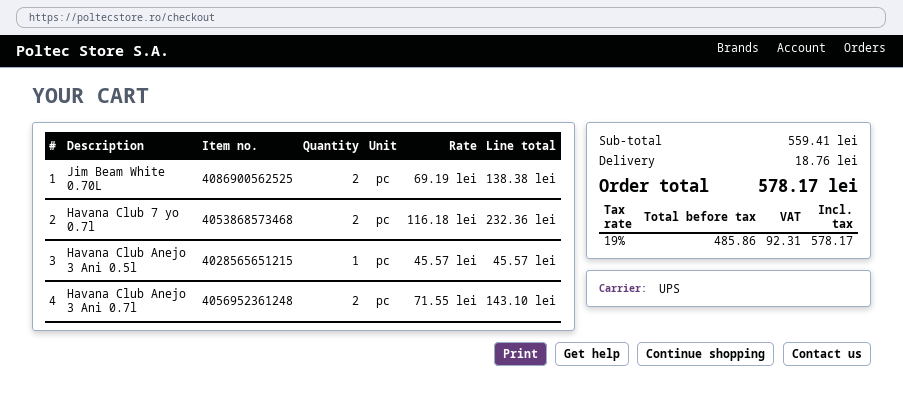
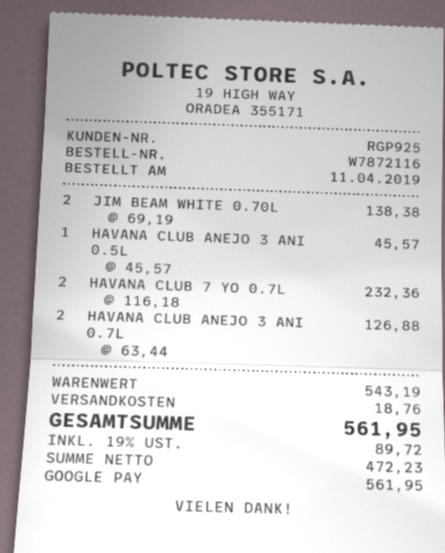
Havana Club Anejo 3 Ani 0.7l: 2 x 71.55 = 143.10 -> 2 x 63.44 = 126.88
subtotal: 559.41 -> 543.19
net: 485.86 -> 472.23
tax: 19% = 92.31 -> 19% = 89.72
total: 578.17 -> 561.95

